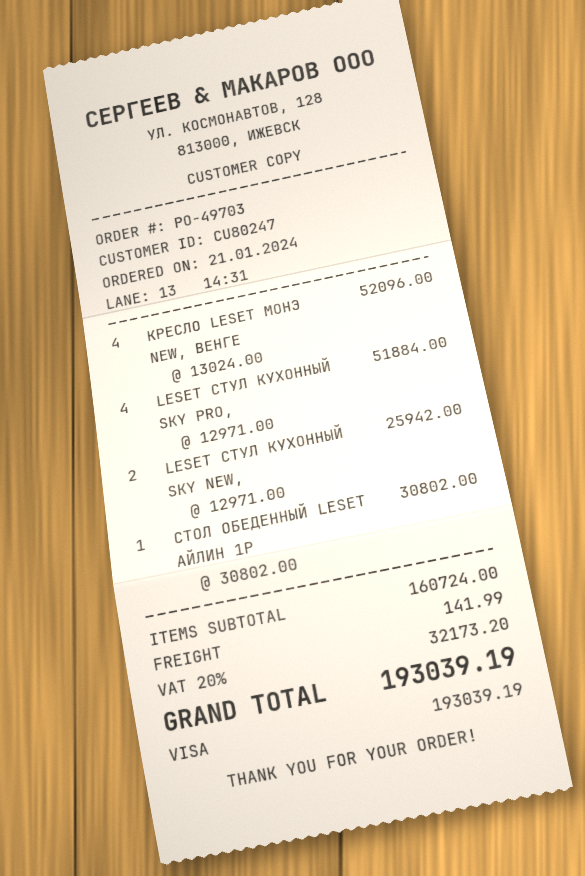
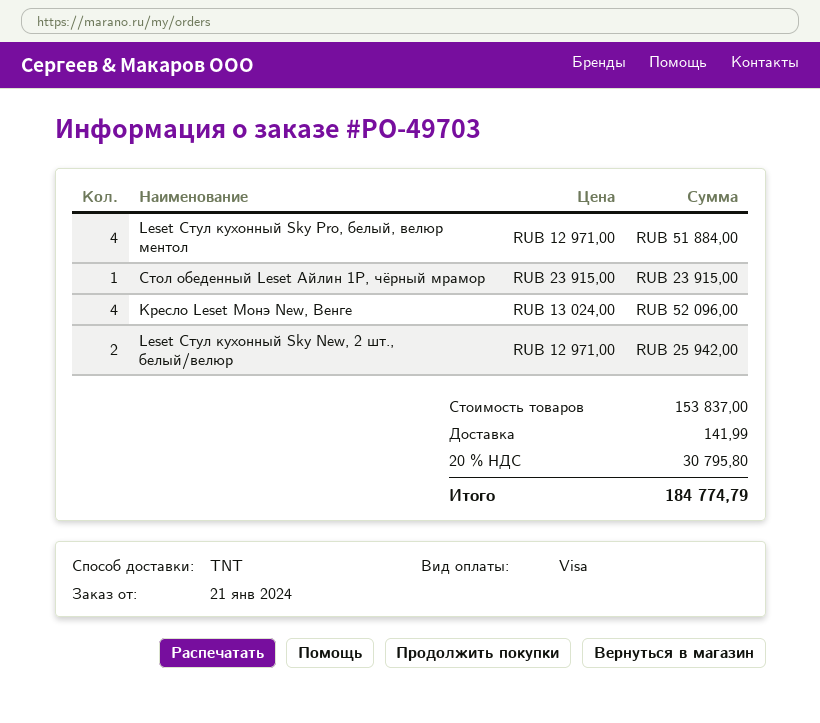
СТОЛ ОБЕДЕННЫЙ LESET АЙЛИН 1Р: 1 x 30802.00 = 30802.00 -> 1 x 23915.00 = 23915.00
subtotal: 160724.00 -> 153837.00
tax: 20% = 32173.20 -> 20% = 30795.80
total: 193039.19 -> 184774.79

